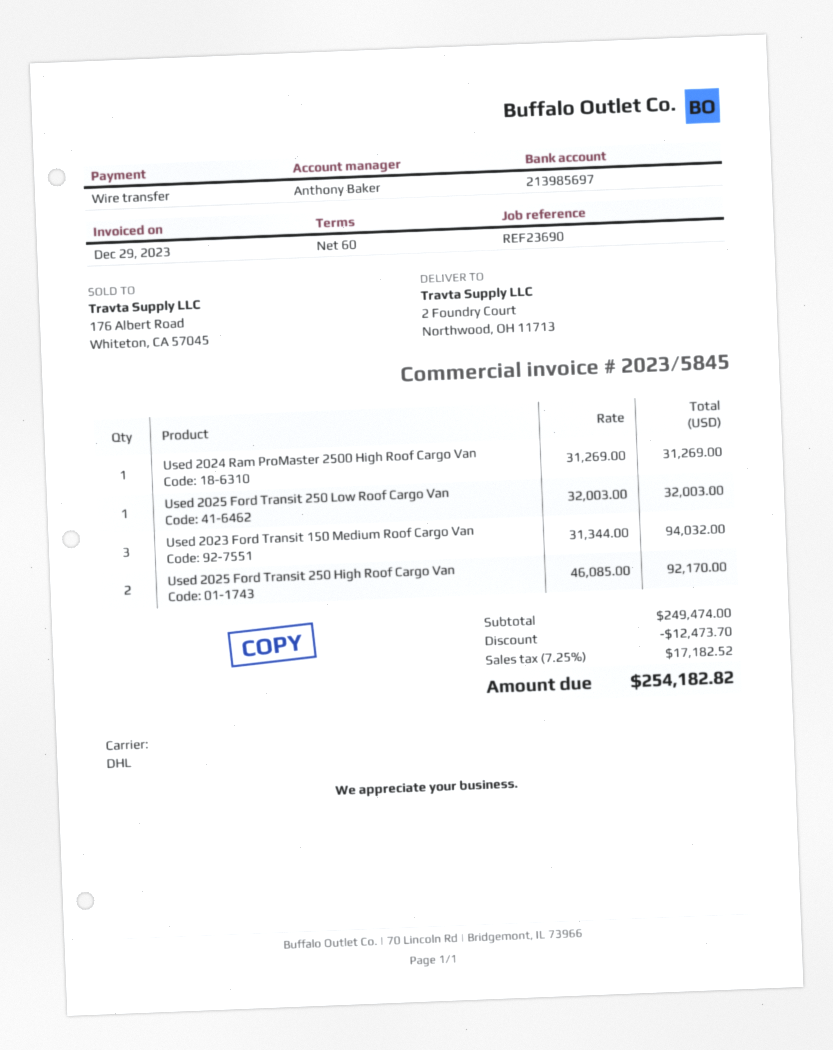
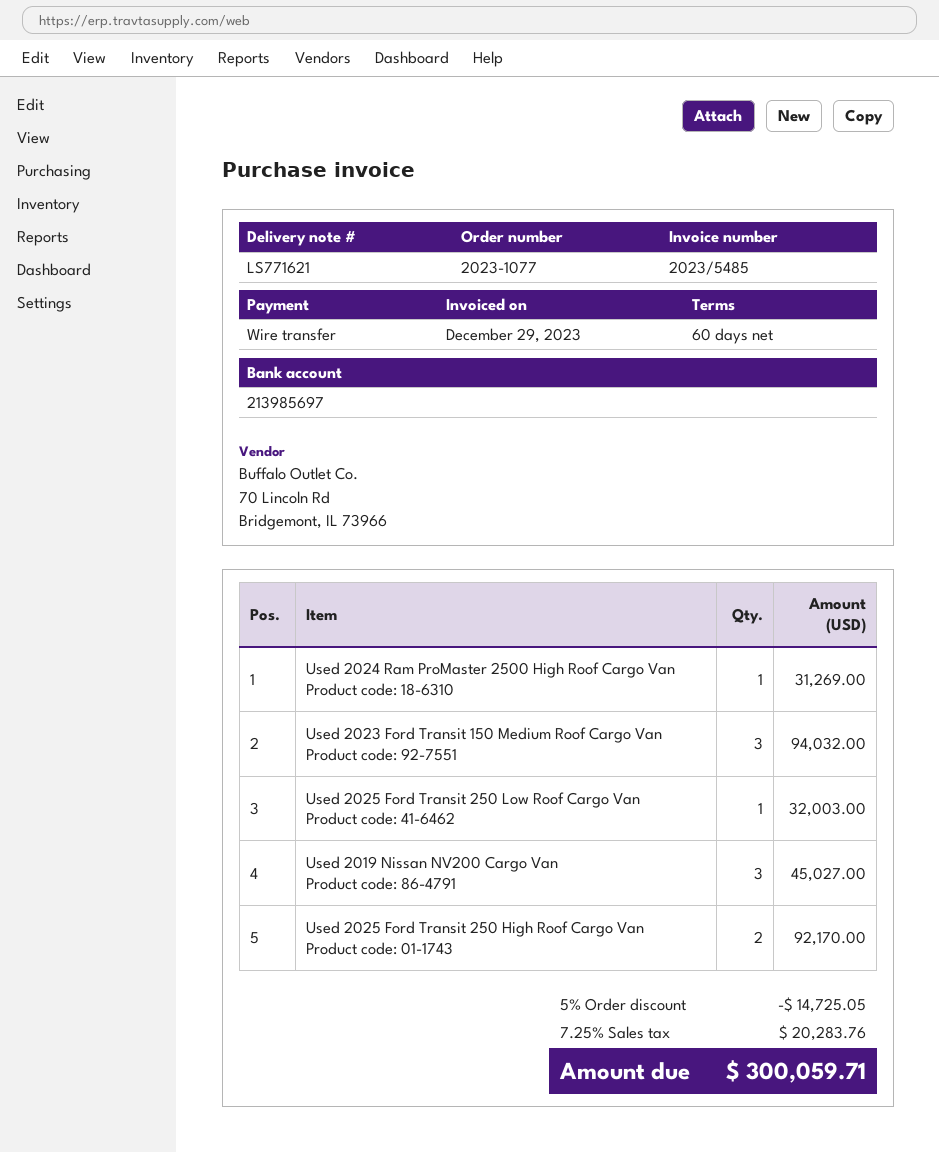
invoice number: 2023/5845 -> 2023/5485
Used 2019 Nissan NV200 Cargo Van: none -> 3 for 45027.00
discount: 12473.70 -> 14725.05
tax: 7.25% = 17182.52 -> 7.25% = 20283.76
total: 254182.82 -> 300059.71

